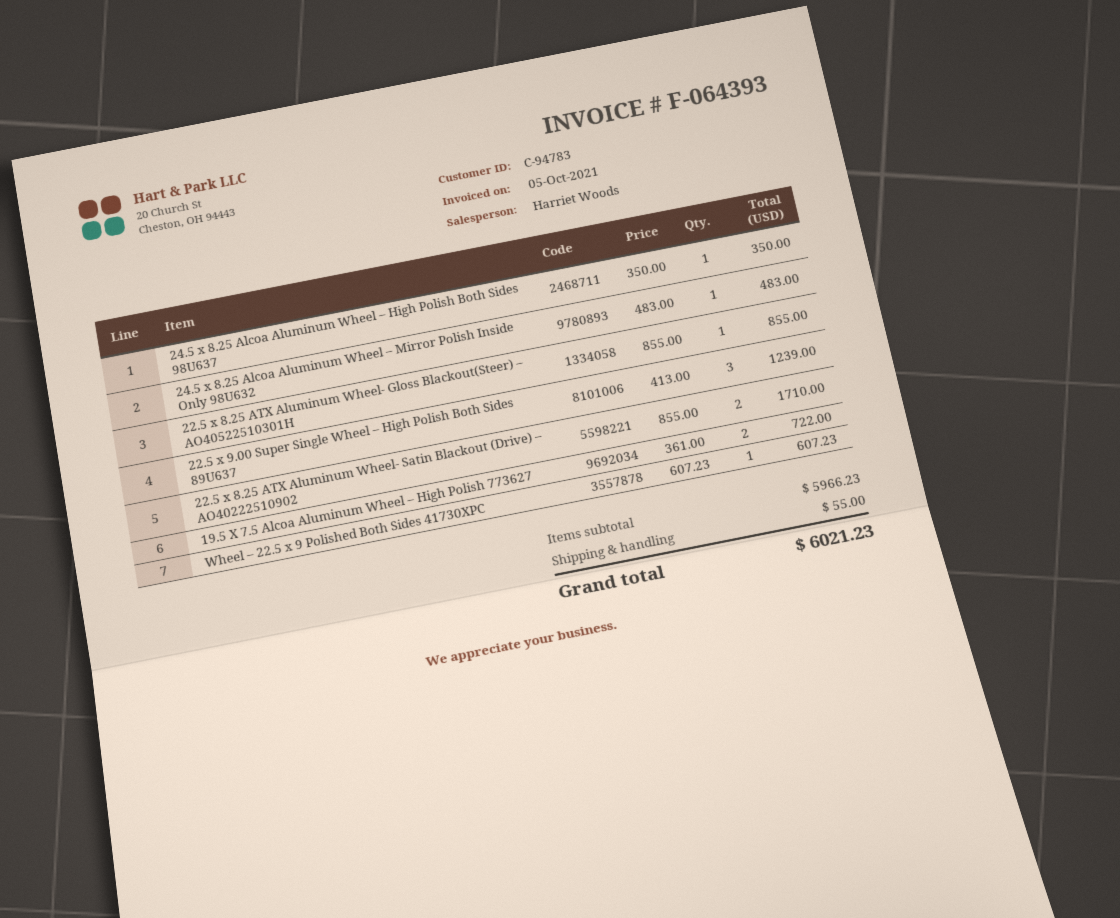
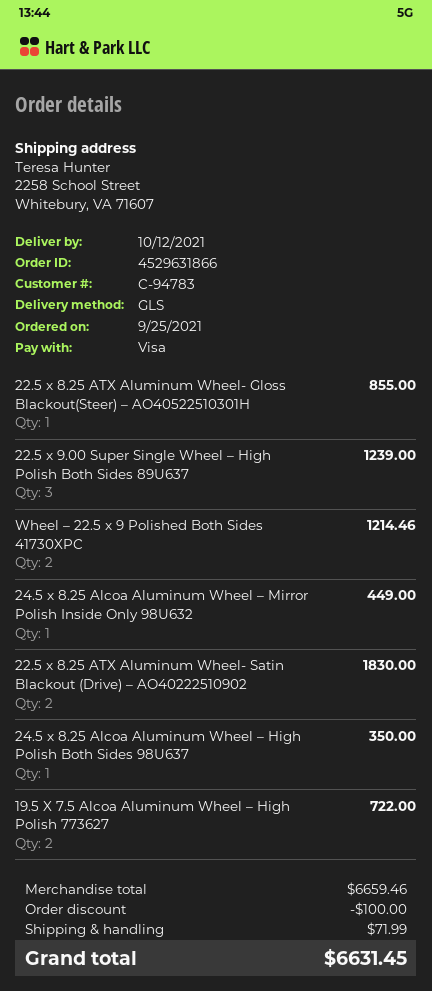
24.5 x 8.25 Alcoa Aluminum Wheel – Mirror Polish Inside Only 98U632: 1 for 483.00 -> 1 for 449.00
22.5 x 8.25 ATX Aluminum Wheel- Satin Blackout (Drive) – AO40222510902: 2 for 1710.00 -> 2 for 1830.00
Wheel – 22.5 x 9 Polished Both Sides 41730XPC: 1 for 607.23 -> 2 for 1214.46
subtotal: 5966.23 -> 6659.46
discount: none -> 100.00
shipping: 55.00 -> 71.99
total: 6021.23 -> 6631.45

